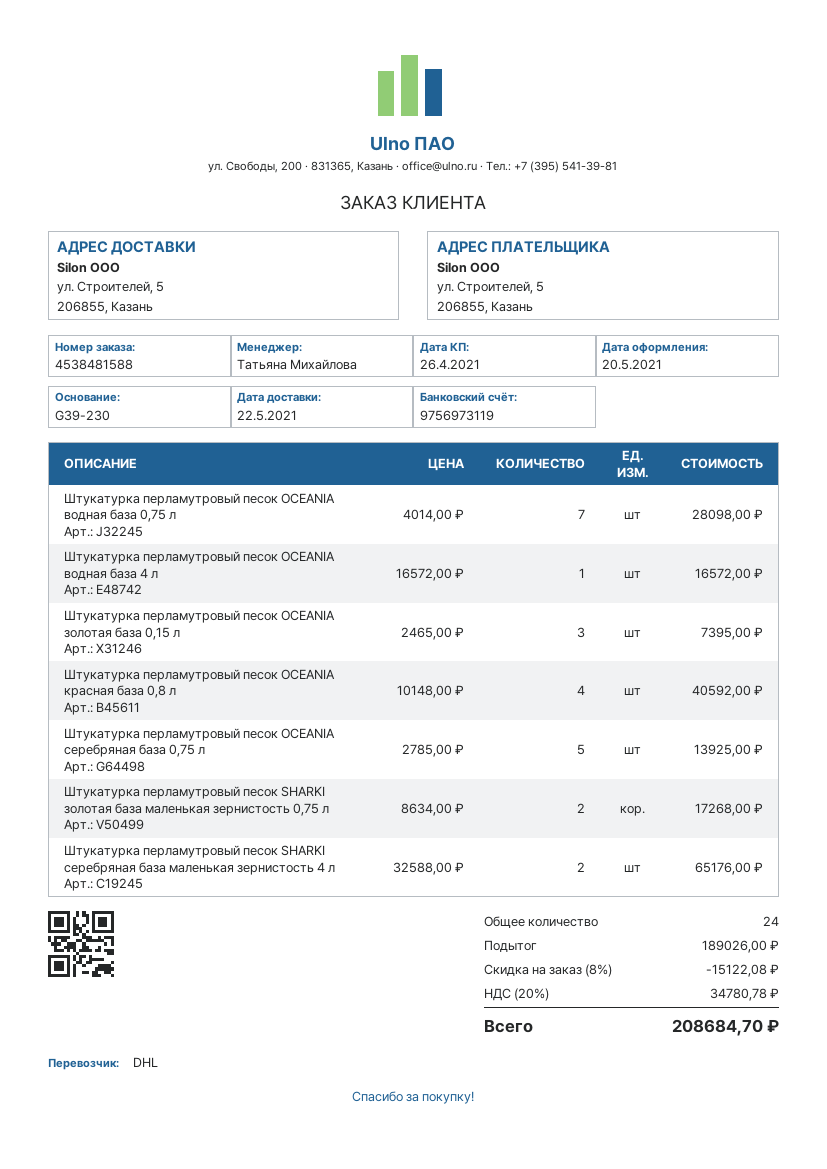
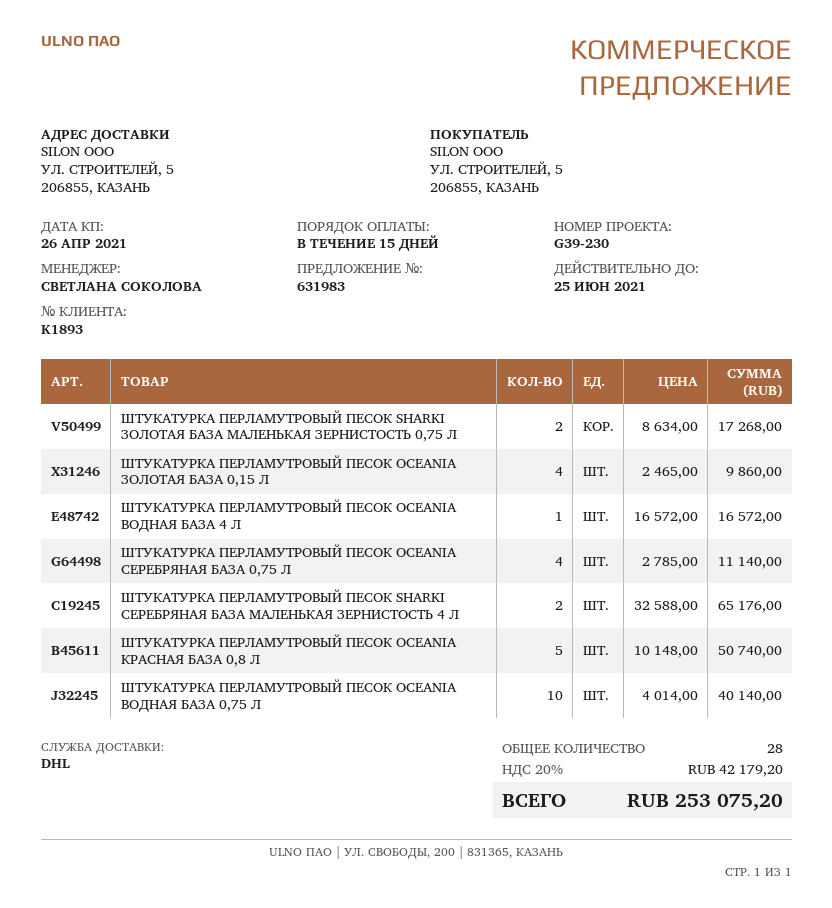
sales rep: Татьяна Михайлова -> СВЕТЛАНА СОКОЛОВА
Штукатурка перламутровый песок OCEANIA водная база 0,75 л: 7 x 4014.00 = 28098.00 -> 10 x 4014.00 = 40140.00
Штукатурка перламутровый песок OCEANIA золотая база 0,15 л: 3 x 2465.00 = 7395.00 -> 4 x 2465.00 = 9860.00
Штукатурка перламутровый песок OCEANIA красная база 0,8 л: 4 x 10148.00 = 40592.00 -> 5 x 10148.00 = 50740.00
Штукатурка перламутровый песок OCEANIA серебряная база 0,75 л: 5 x 2785.00 = 13925.00 -> 4 x 2785.00 = 11140.00
total quantity: 24 -> 28
discount: 8% = 15122.08 -> none
tax: 20% = 34780.78 -> 20% = 42179.20
total: 208684.70 -> 253075.20

